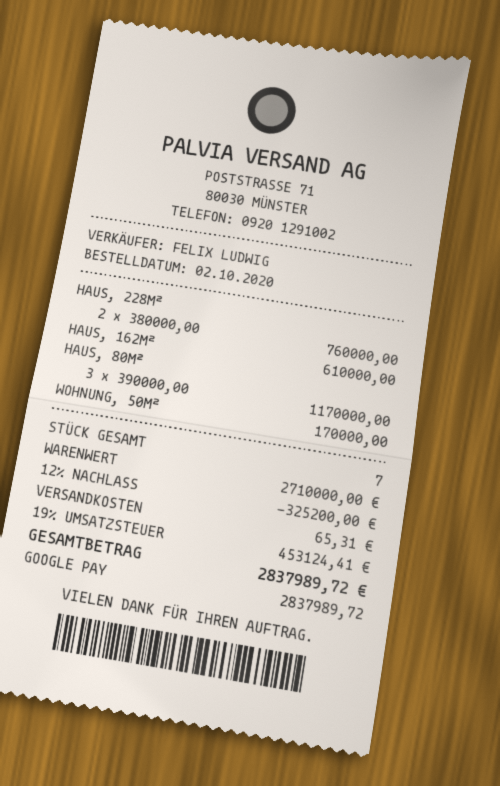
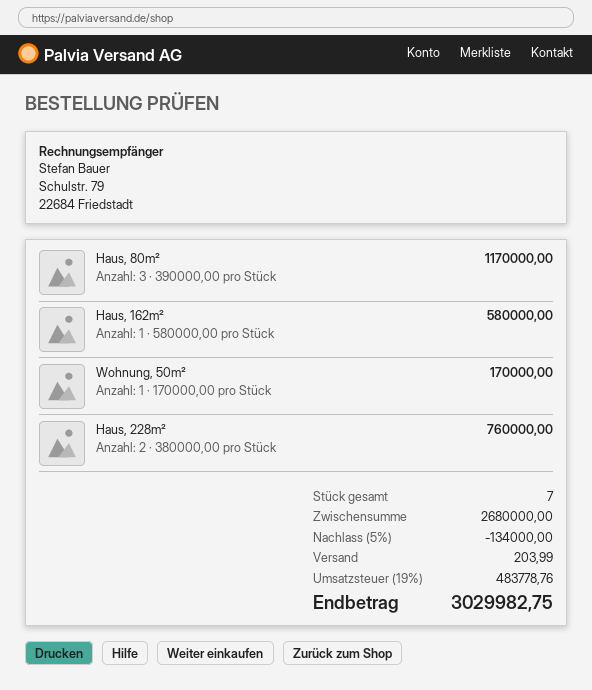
HAUS, 162M²: 1 x 610000.00 = 610000.00 -> 1 x 580000.00 = 580000.00
subtotal: 2710000.00 -> 2680000.00
discount: 12% = 325200.00 -> 5% = 134000.00
shipping: 65.31 -> 203.99
tax: 19% = 453124.41 -> 19% = 483778.76
total: 2837989.72 -> 3029982.75

